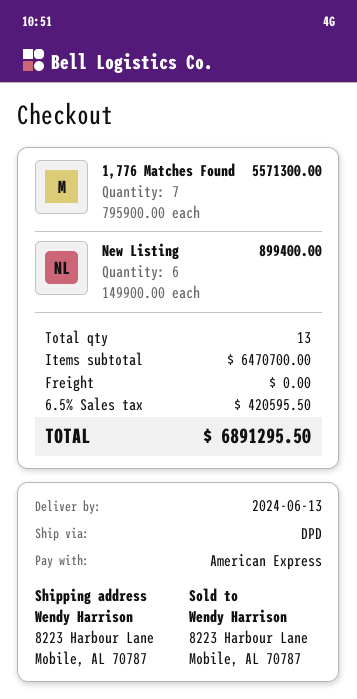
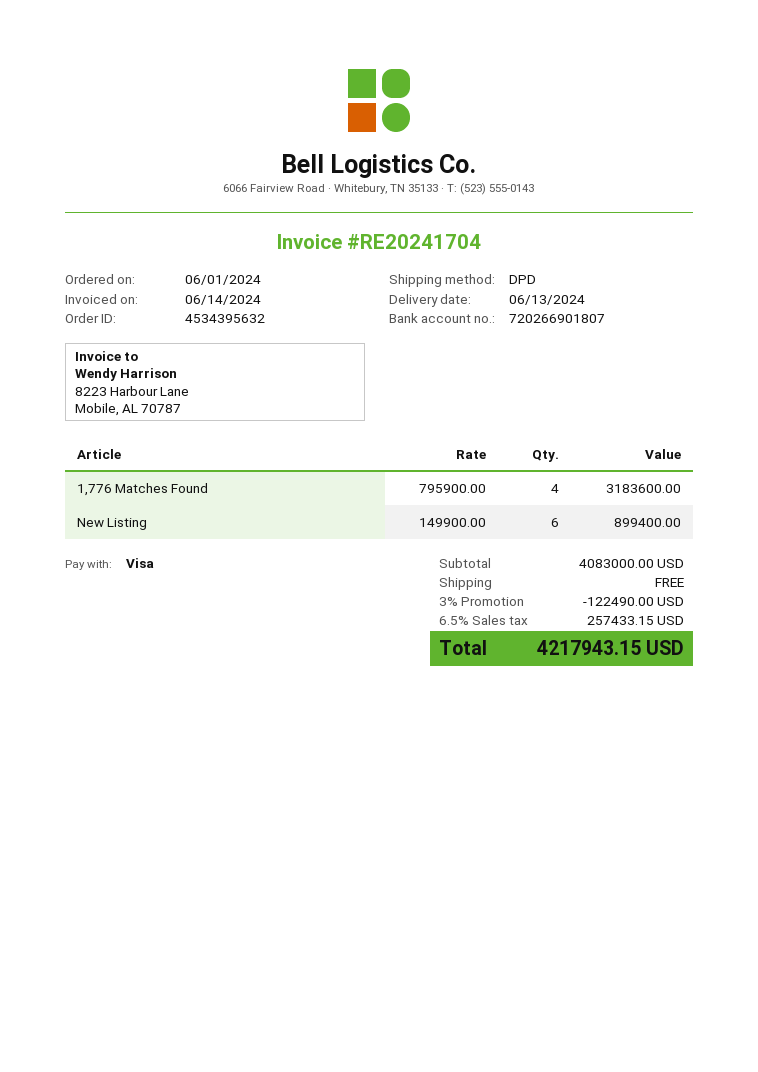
payment method: American Express -> Visa
1,776 Matches Found: 7 x 795900.00 = 5571300.00 -> 4 x 795900.00 = 3183600.00
subtotal: 6470700.00 -> 4083000.00
discount: none -> 3% = 122490.00
tax: 6.5% = 420595.50 -> 6.5% = 257433.15
total: 6891295.50 -> 4217943.15

